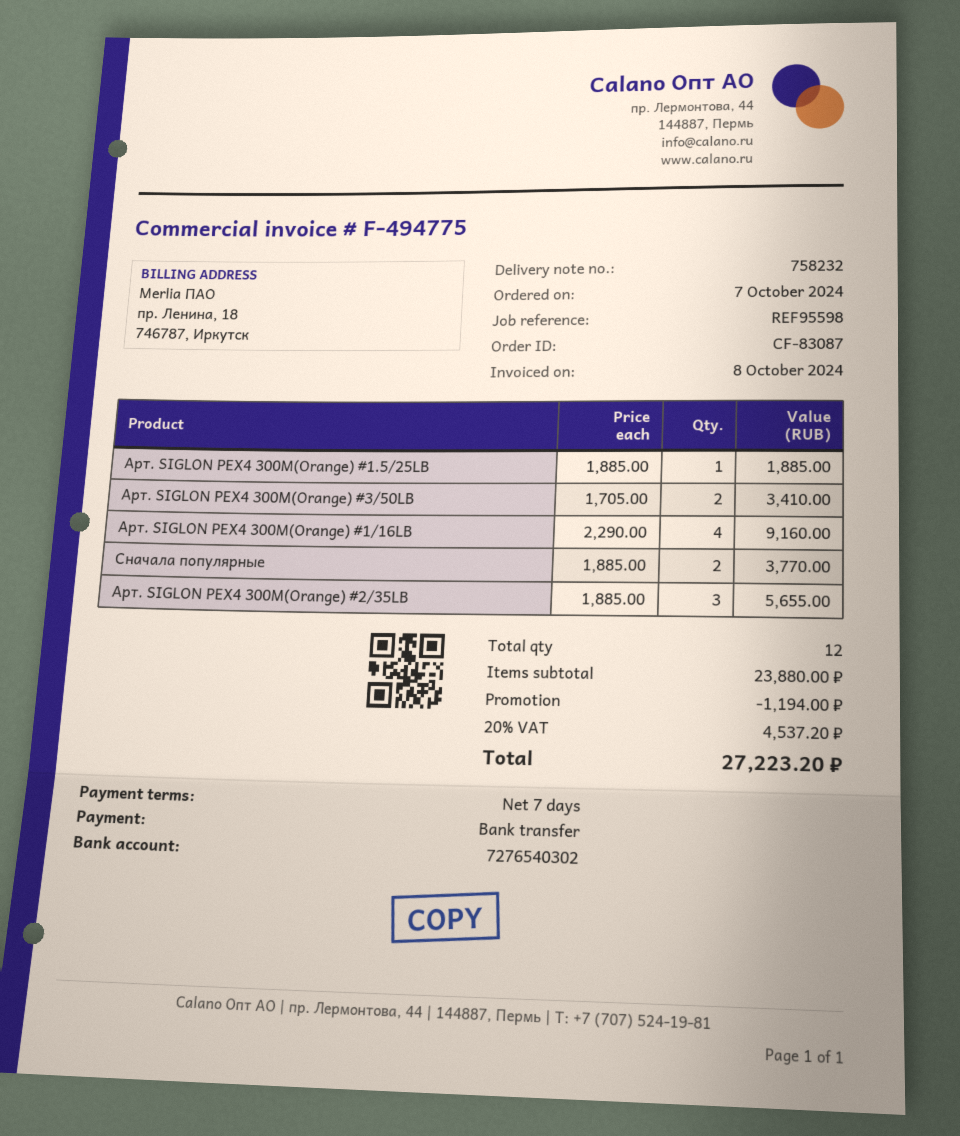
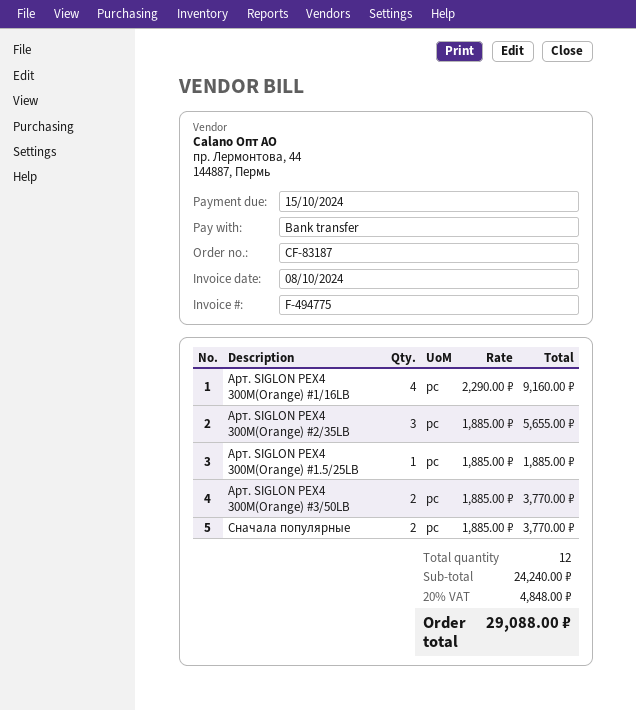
order number: CF-83087 -> CF-83187
Арт. SIGLON PEX4 300M(Orange) #3/50LB: 2 x 1705.00 = 3410.00 -> 2 x 1885.00 = 3770.00
subtotal: 23880.00 -> 24240.00
discount: 1194.00 -> none
tax: 20% = 4537.20 -> 20% = 4848.00
total: 27223.20 -> 29088.00

